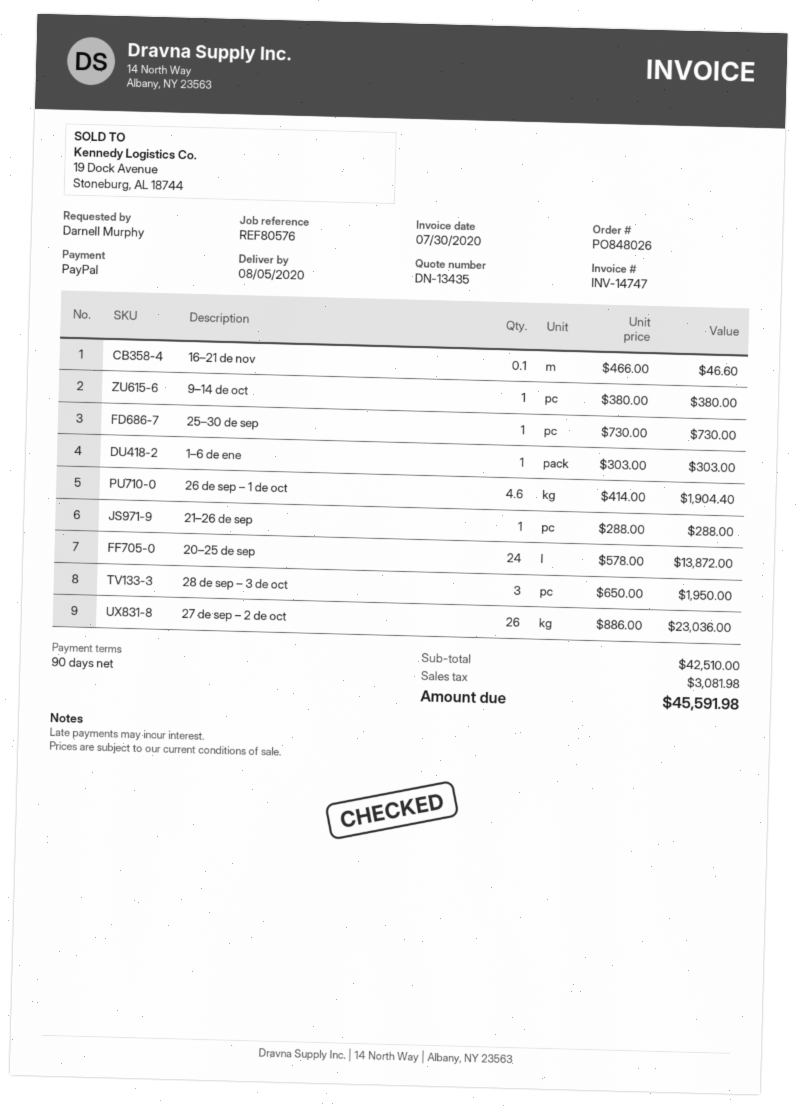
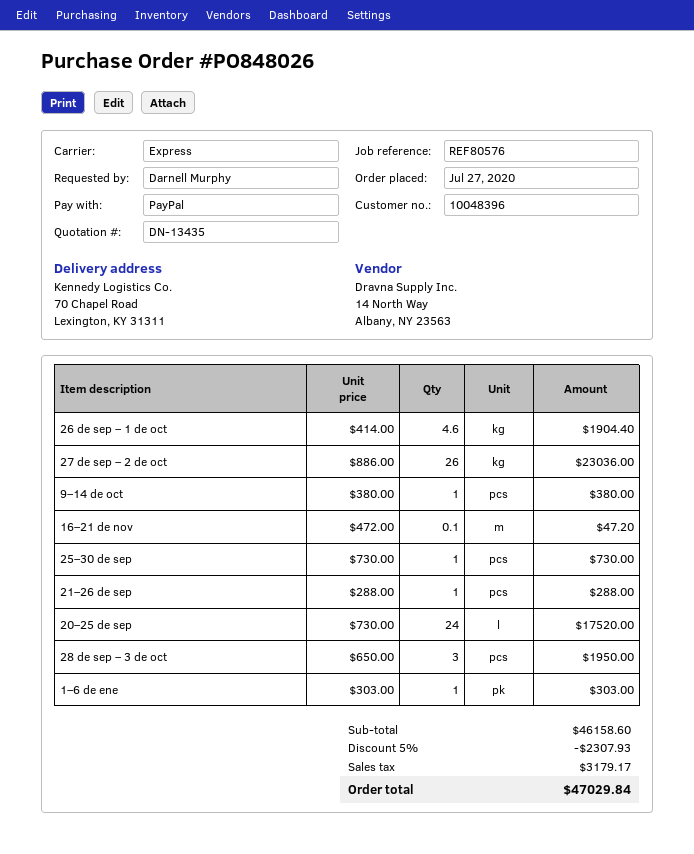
16–21 de nov: 0.1 x 466.00 = 46.60 -> 0.1 x 472.00 = 47.20
20–25 de sep: 24 x 578.00 = 13872.00 -> 24 x 730.00 = 17520.00
subtotal: 42510.00 -> 46158.60
discount: none -> 5% = 2307.93
tax: 3081.98 -> 3179.17
total: 45591.98 -> 47029.84

